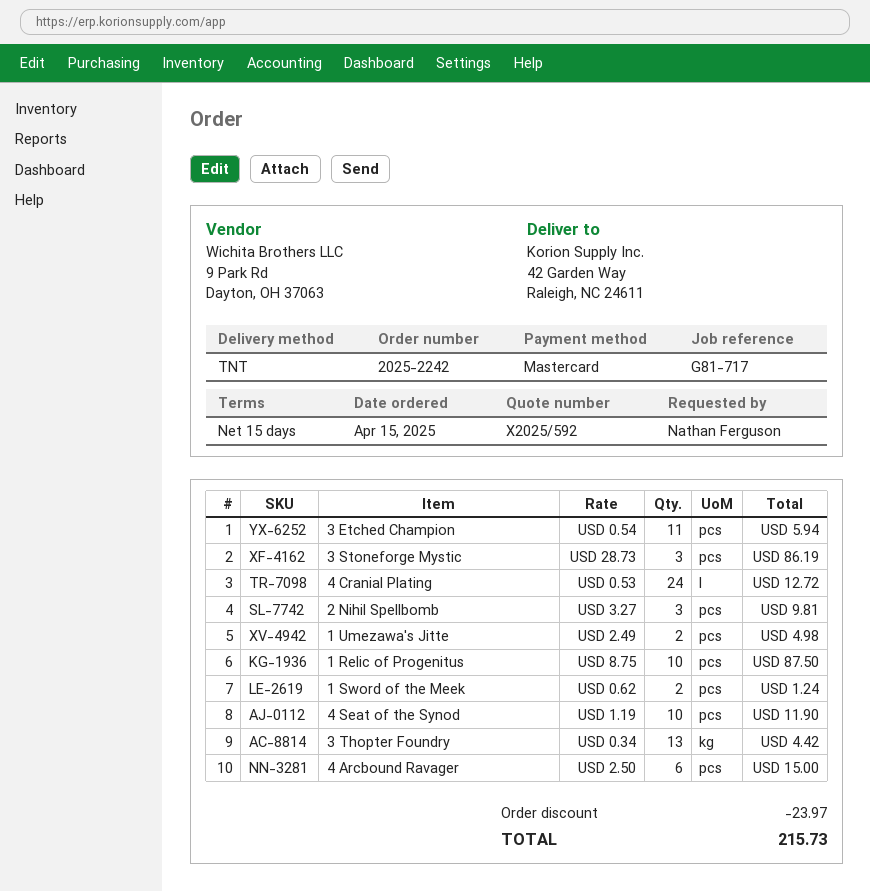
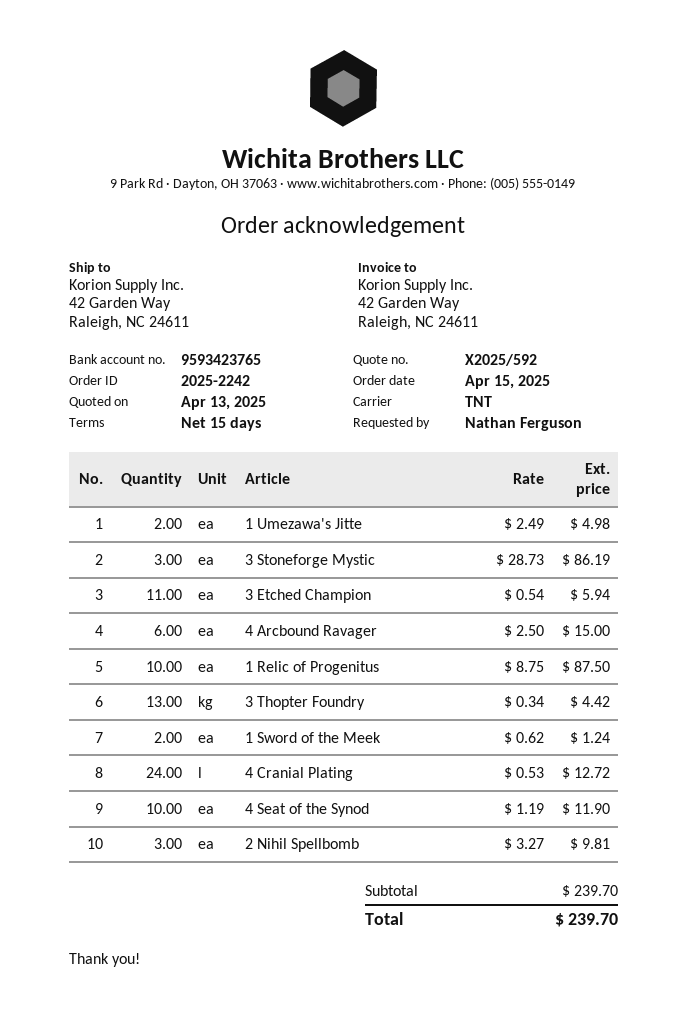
discount: 23.97 -> none
total: 215.73 -> 239.70

